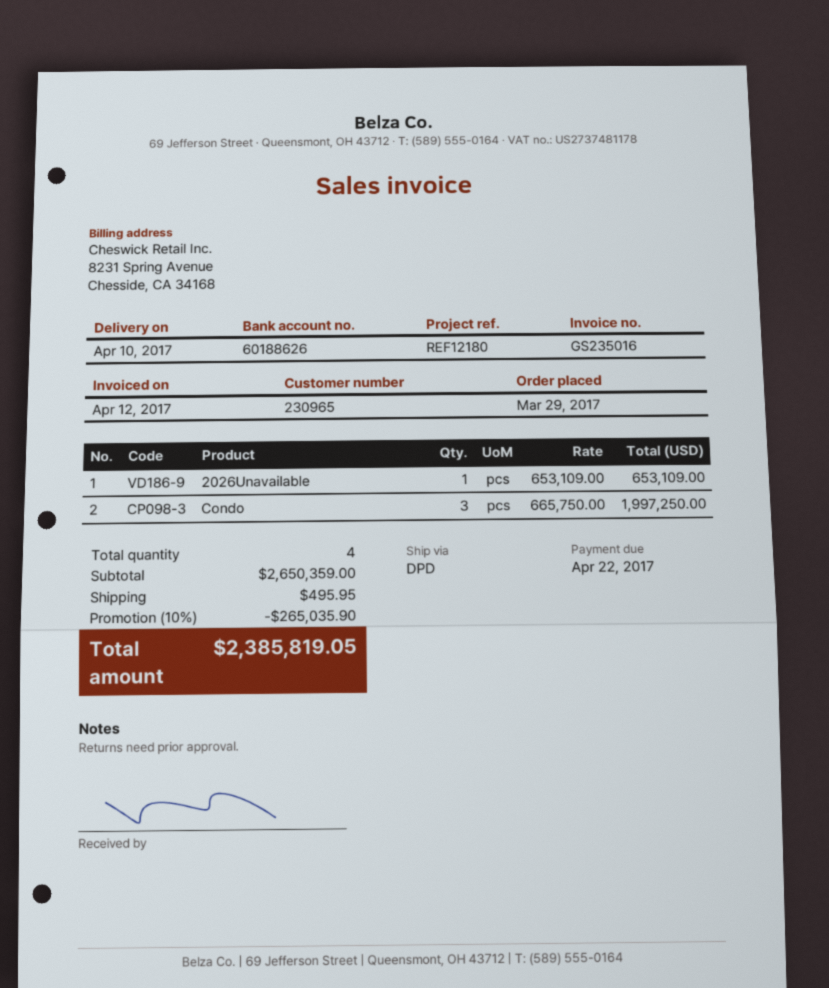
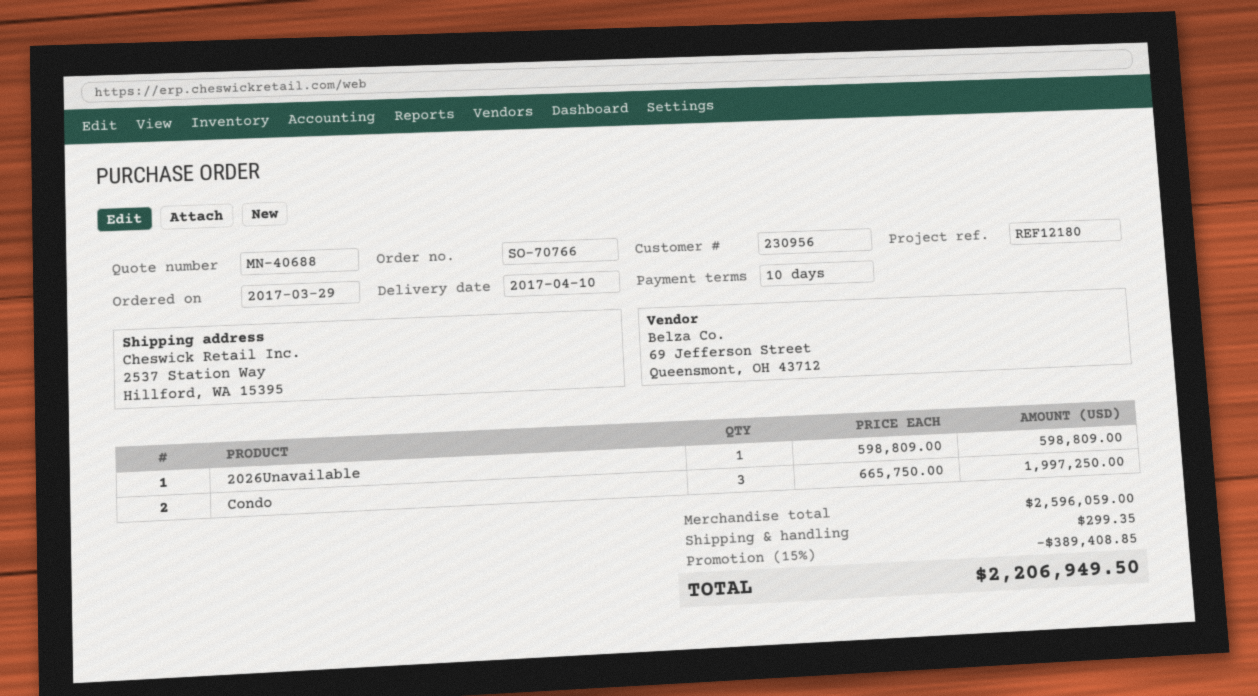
customer number: 230965 -> 230956
2026Unavailable: 1 x 653109.00 = 653109.00 -> 1 x 598809.00 = 598809.00
subtotal: 2650359.00 -> 2596059.00
discount: 10% = 265035.90 -> 15% = 389408.85
shipping: 495.95 -> 299.35
total: 2385819.05 -> 2206949.50

